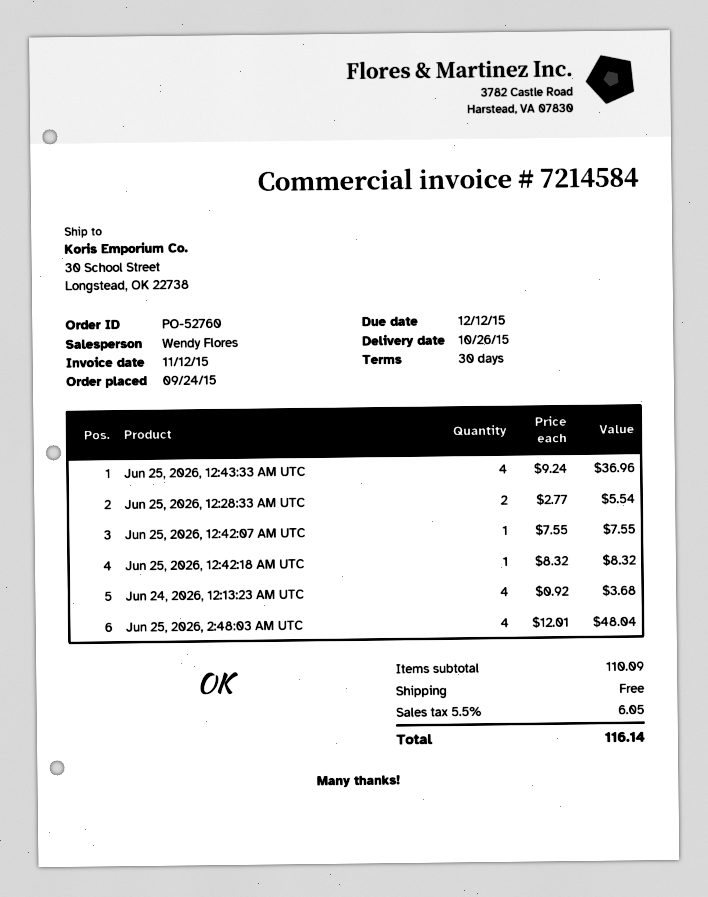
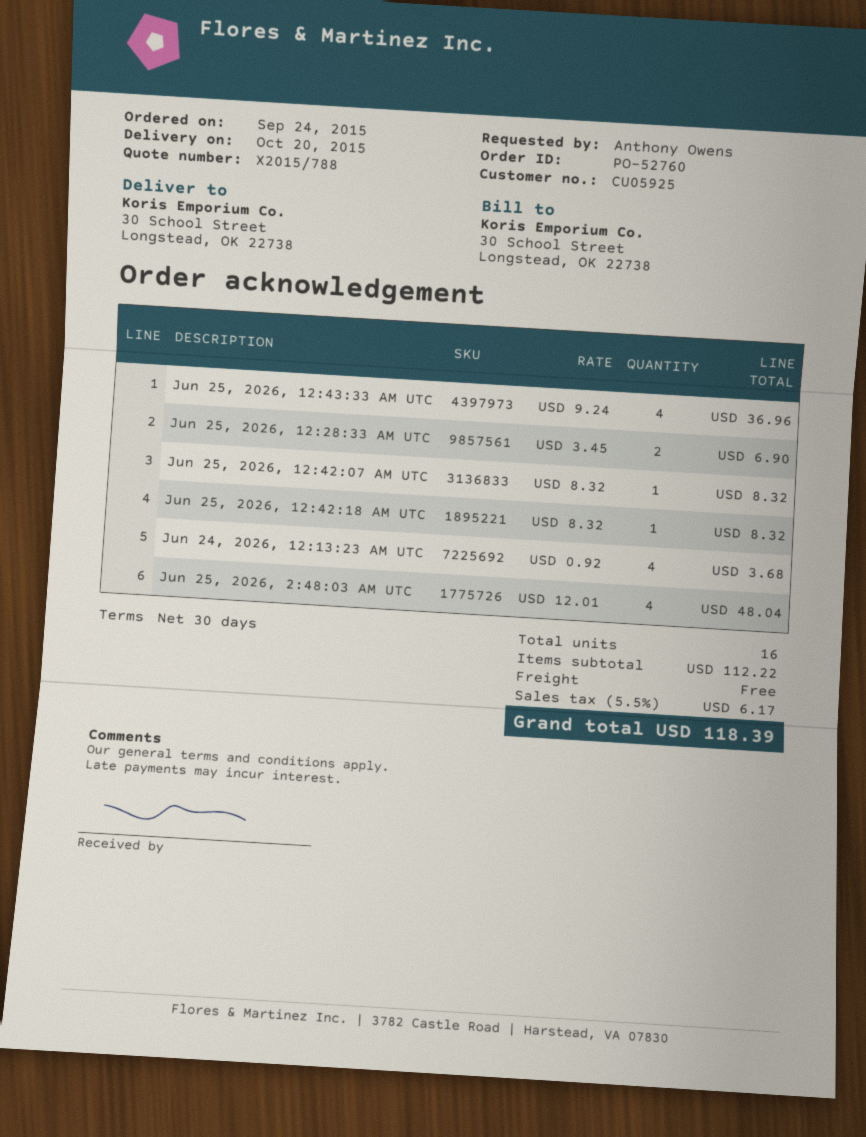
delivery date: 2015-10-26 -> 2015-10-20
Jun 25, 2026, 12:28:33 AM UTC: 2 x 2.77 = 5.54 -> 2 x 3.45 = 6.90
Jun 25, 2026, 12:42:07 AM UTC: 1 x 7.55 = 7.55 -> 1 x 8.32 = 8.32
subtotal: 110.09 -> 112.22
tax: 5.5% = 6.05 -> 5.5% = 6.17
total: 116.14 -> 118.39

